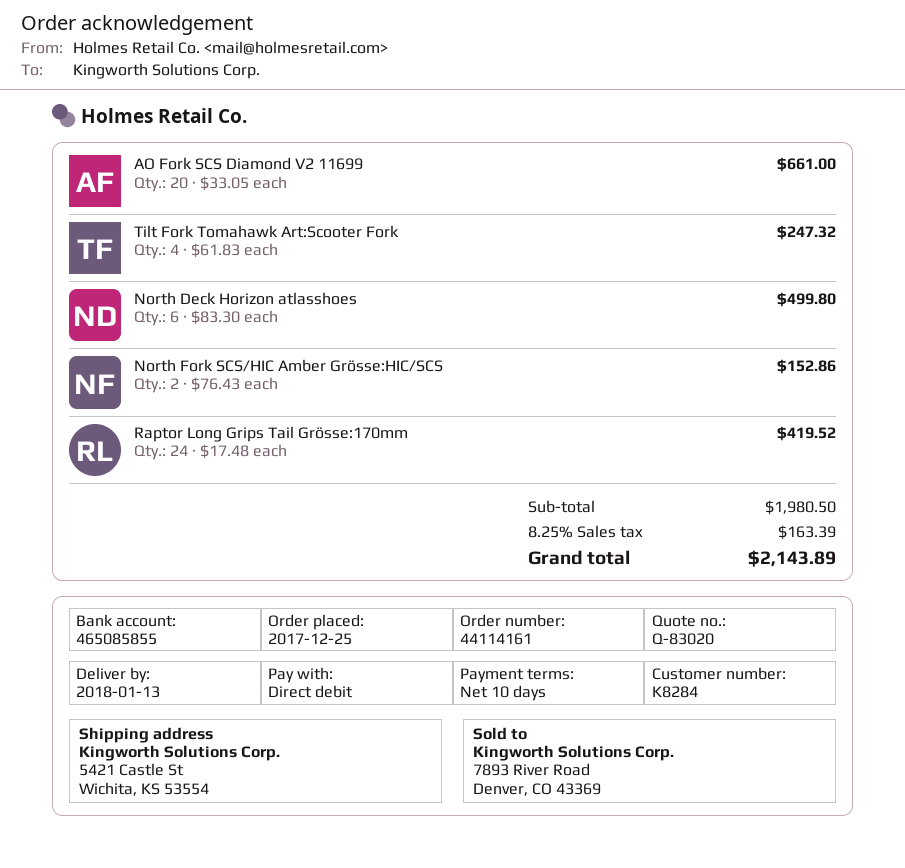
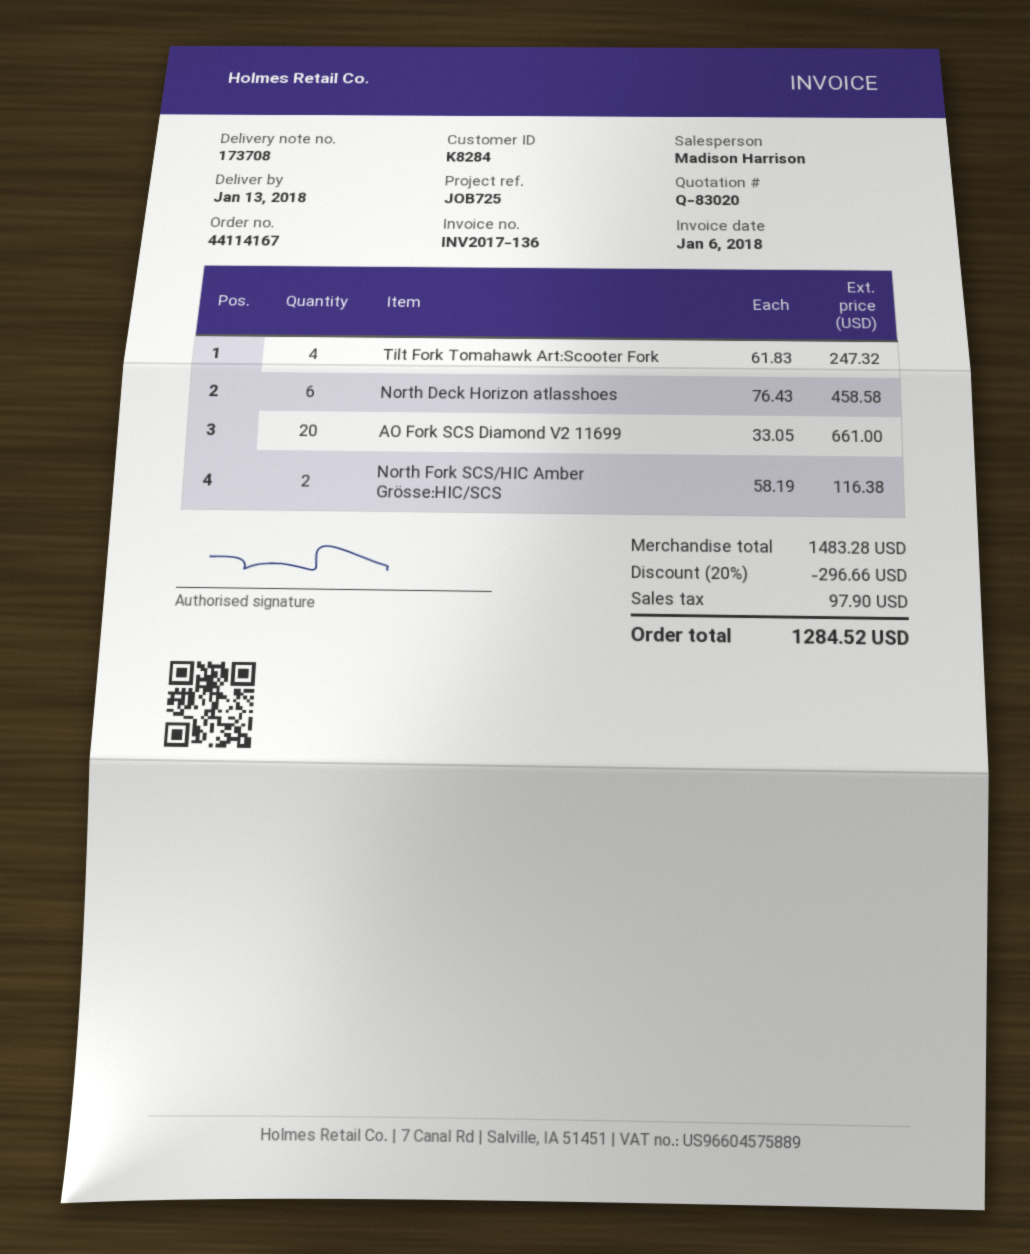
order number: 44114161 -> 44114167
North Deck Horizon atlasshoes: 6 x 83.30 = 499.80 -> 6 x 76.43 = 458.58
North Fork SCS/HIC Amber Grösse:HIC/SCS: 2 x 76.43 = 152.86 -> 2 x 58.19 = 116.38
Raptor Long Grips Tail Grösse:170mm: 24 x 17.48 = 419.52 -> none
subtotal: 1980.50 -> 1483.28
discount: none -> 20% = 296.66
tax: 163.39 -> 97.90
total: 2143.89 -> 1284.52

